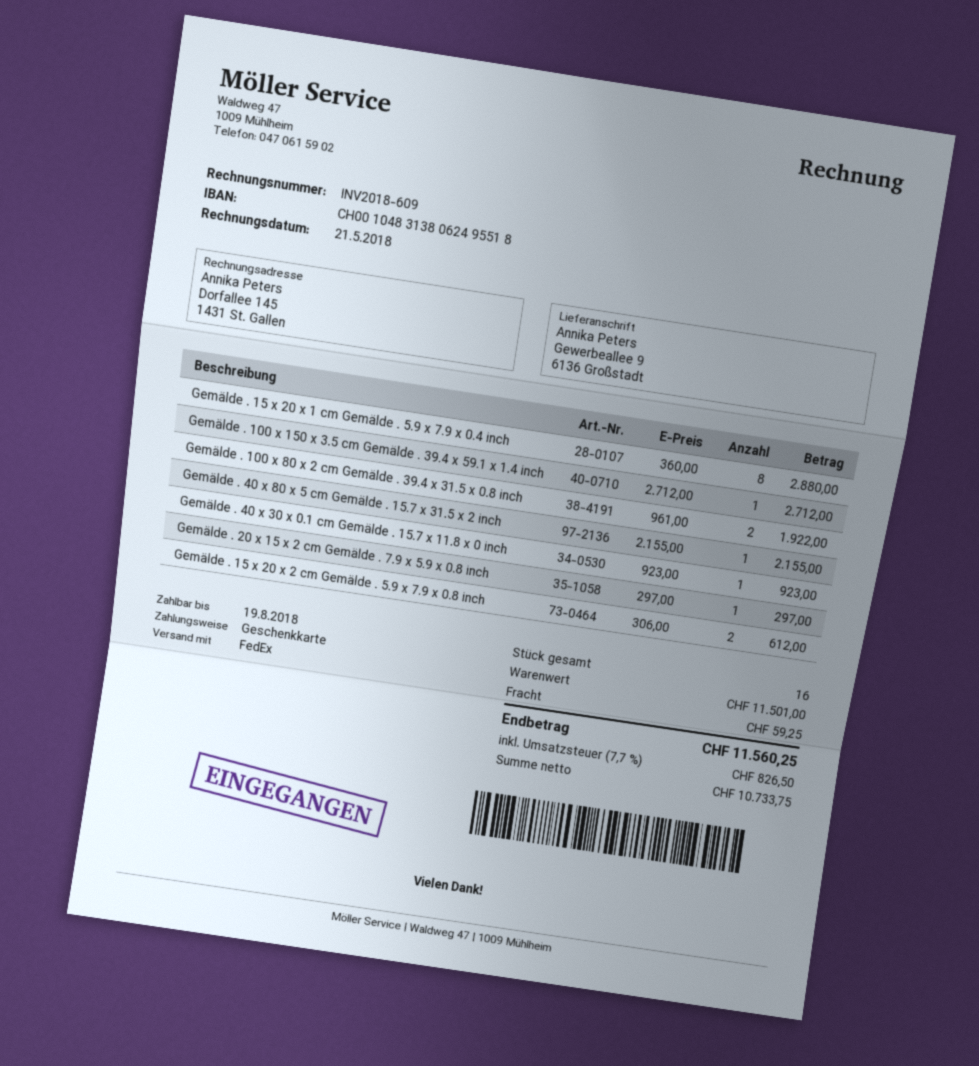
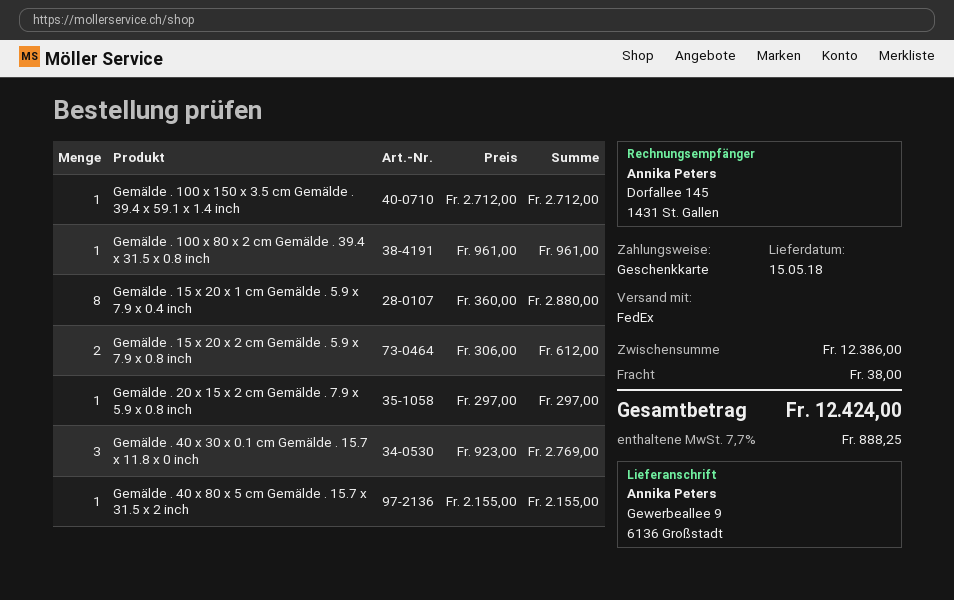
Gemälde . 100 x 80 x 2 cm Gemälde . 39.4 x 31.5 x 0.8 inch: 2 x 961.00 = 1922.00 -> 1 x 961.00 = 961.00
Gemälde . 40 x 30 x 0.1 cm Gemälde . 15.7 x 11.8 x 0 inch: 1 x 923.00 = 923.00 -> 3 x 923.00 = 2769.00
subtotal: 11501.00 -> 12386.00
shipping: 59.25 -> 38.00
tax: 7.7% = 826.50 -> 7.7% = 888.25
total: 11560.25 -> 12424.00

